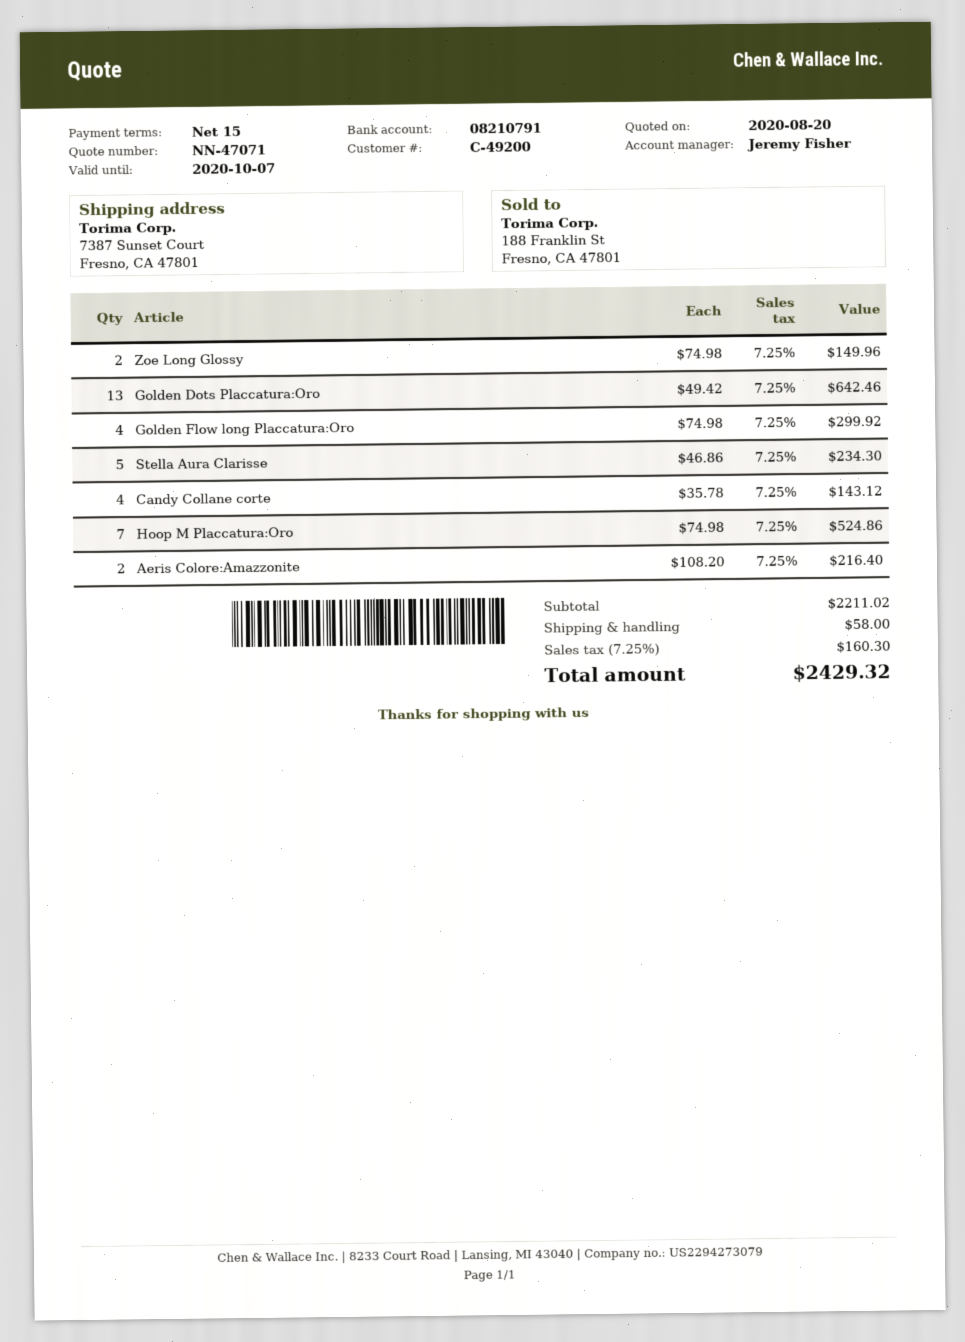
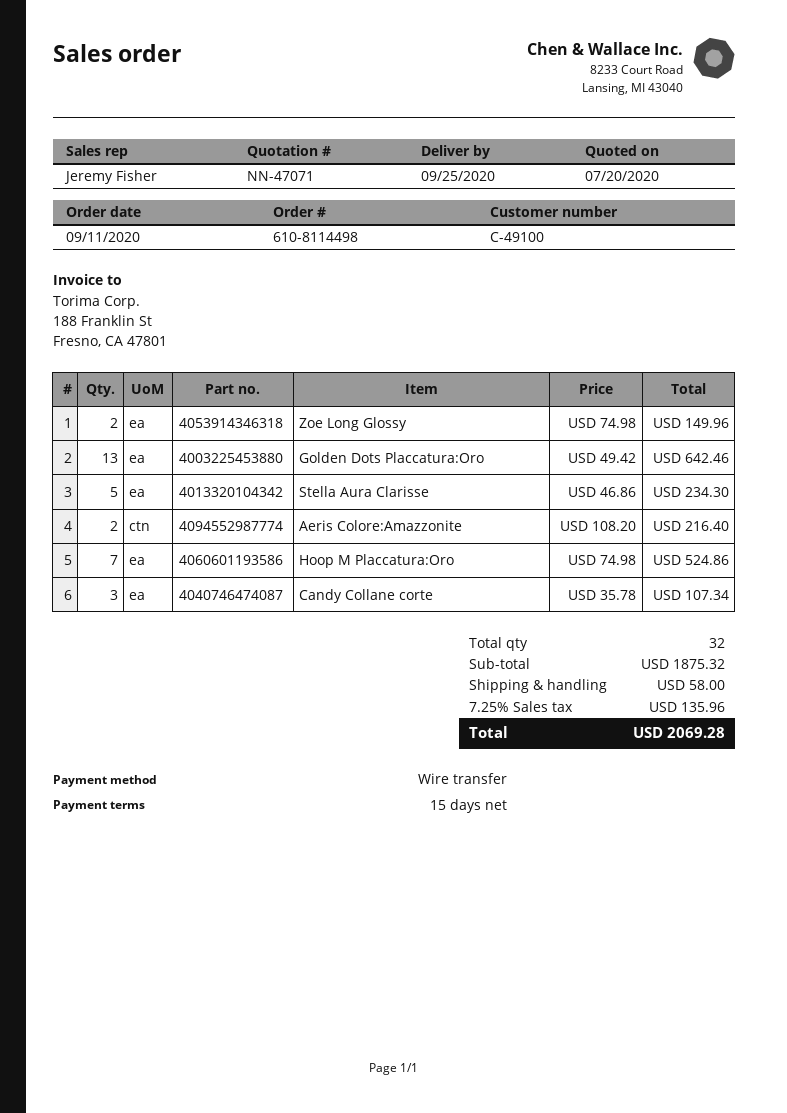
quote date: 2020-08-20 -> 2020-07-20
customer number: C-49200 -> C-49100
Golden Flow long Placcatura:Oro: 4 x 74.98 = 299.92 -> none
Candy Collane corte: 4 x 35.78 = 143.12 -> 3 x 35.78 = 107.34
subtotal: 2211.02 -> 1875.32
tax: 7.25% = 160.30 -> 7.25% = 135.96
total: 2429.32 -> 2069.28

